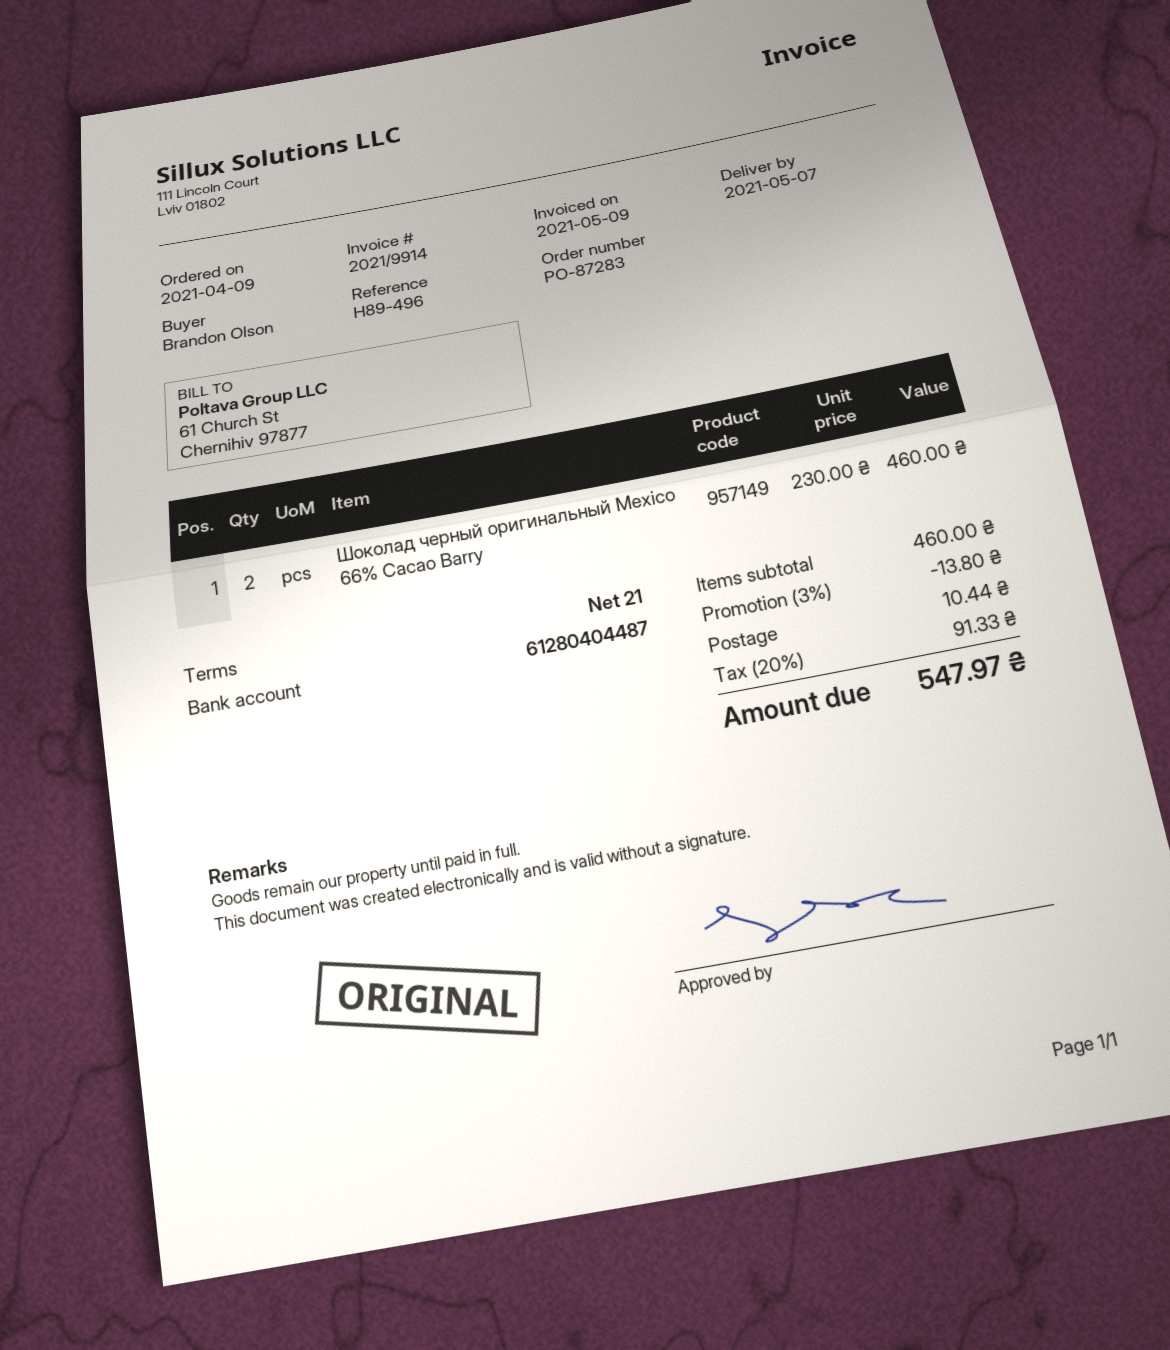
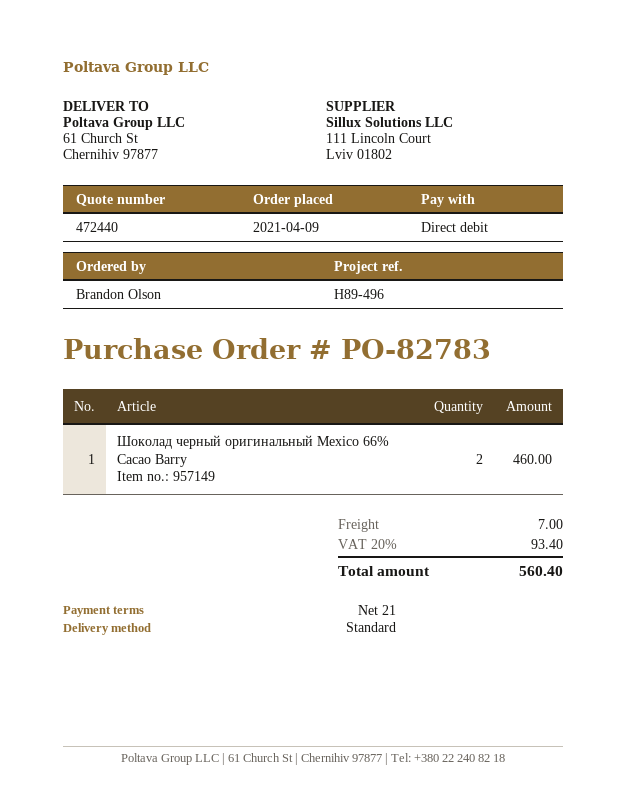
order number: PO-87283 -> PO-82783
discount: 3% = 13.80 -> none
shipping: 10.44 -> 7.00
tax: 20% = 91.33 -> 20% = 93.40
total: 547.97 -> 560.40

